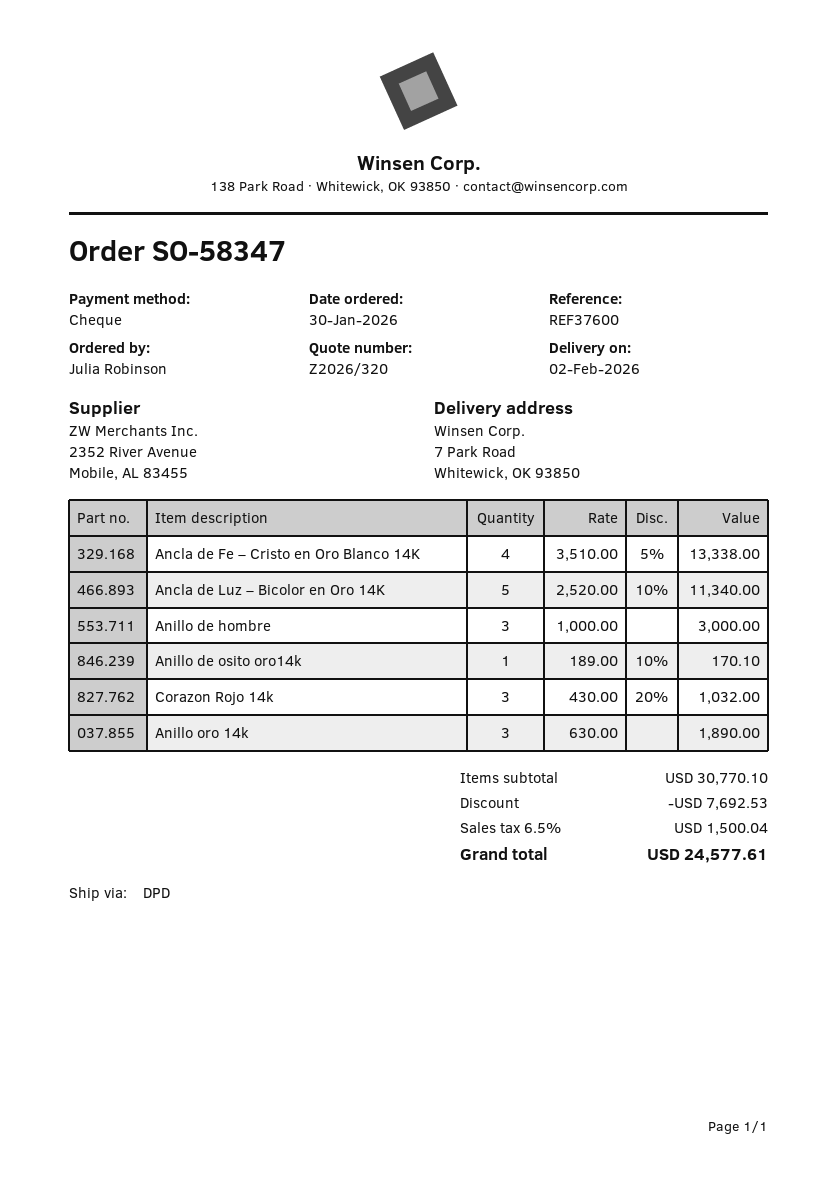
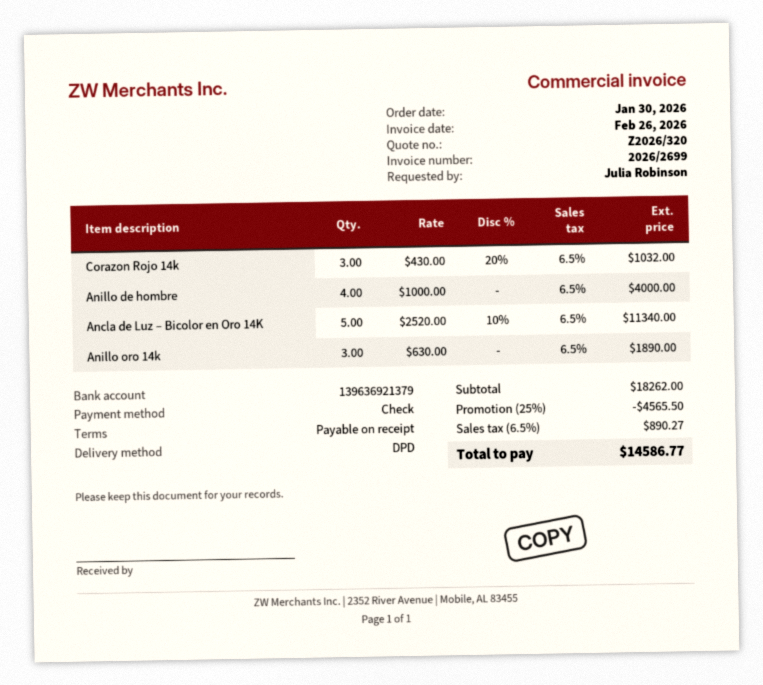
Ancla de Fe – Cristo en Oro Blanco 14K: 4 x 3510.00 - 5% = 13338.00 -> none
Anillo de hombre: 3 x 1000.00 = 3000.00 -> 4 x 1000.00 = 4000.00
Anillo de osito oro14k: 1 x 189.00 - 10% = 170.10 -> none
subtotal: 30770.10 -> 18262.00
discount: 7692.53 -> 4565.50
tax: 6.5% = 1500.04 -> 6.5% = 890.27
total: 24577.61 -> 14586.77

